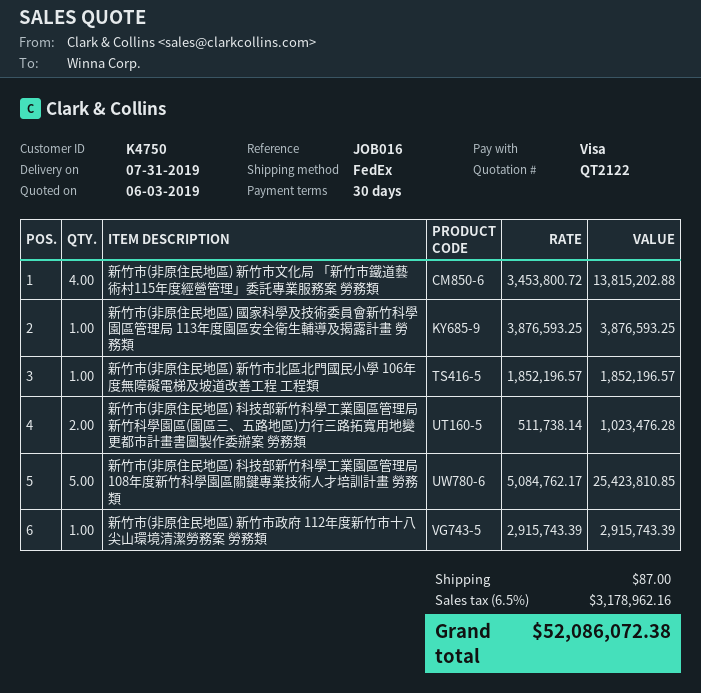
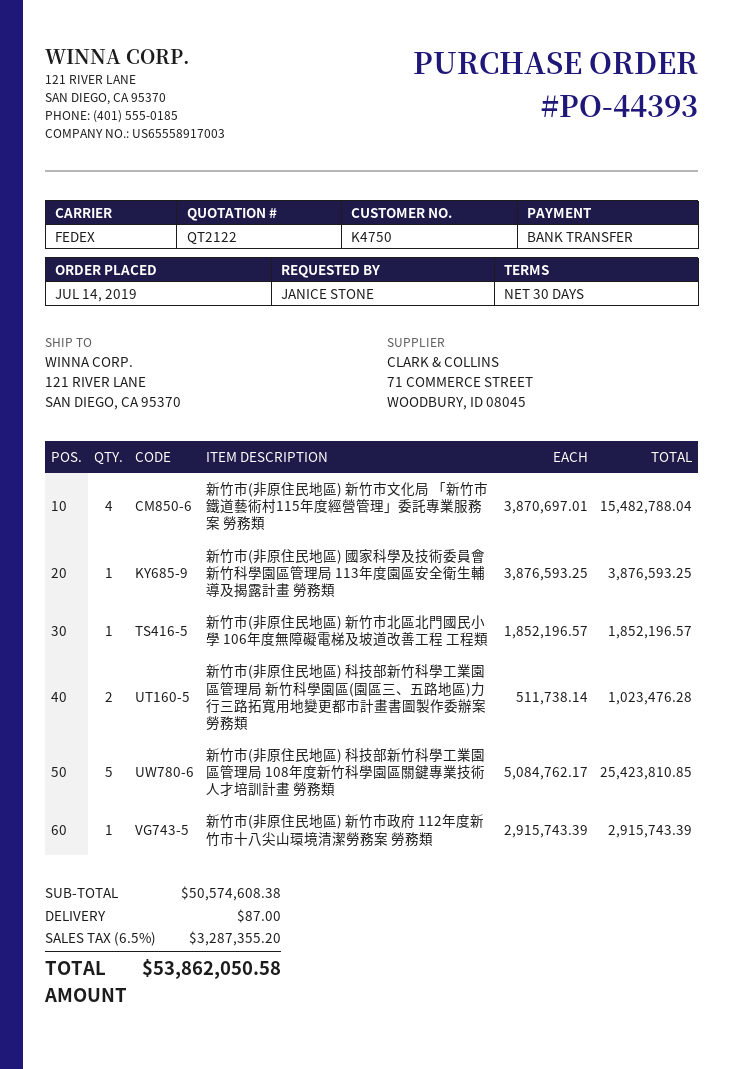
payment method: Visa -> bank transfer
新竹市(非原住民地區) 新竹市文化局 「新竹市鐵道藝術村115年度經營管理」委託專業服務案 勞務類: 4 x 3453800.72 = 13815202.88 -> 4 x 3870697.01 = 15482788.04
tax: 6.5% = 3178962.16 -> 6.5% = 3287355.20
total: 52086072.38 -> 53862050.58

